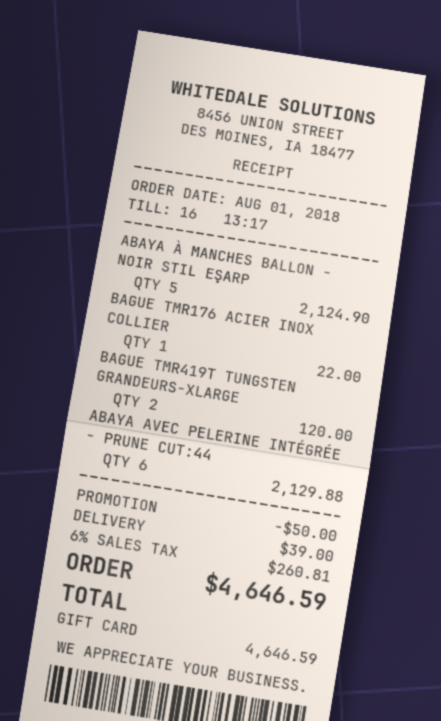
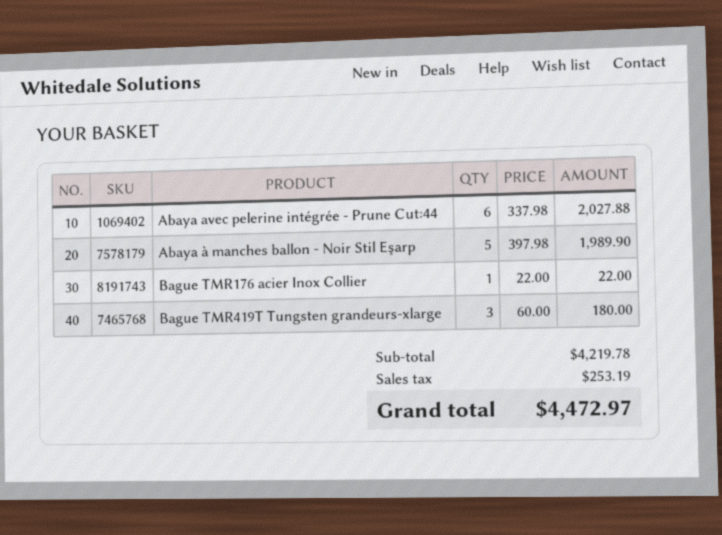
ABAYA À MANCHES BALLON - NOIR STIL EŞARP: 5 for 2124.90 -> 5 for 1989.90
BAGUE TMR419T TUNGSTEN GRANDEURS-XLARGE: 2 for 120.00 -> 3 for 180.00
ABAYA AVEC PELERINE INTÉGRÉE - PRUNE CUT:44: 6 for 2129.88 -> 6 for 2027.88
discount: 50.00 -> none
shipping: 39.00 -> none
tax: 260.81 -> 253.19
total: 4646.59 -> 4472.97

